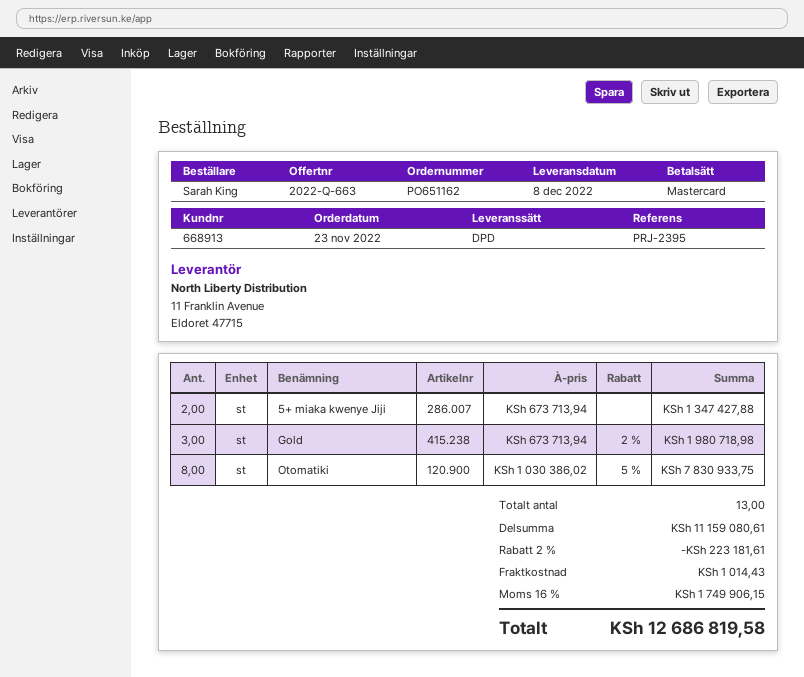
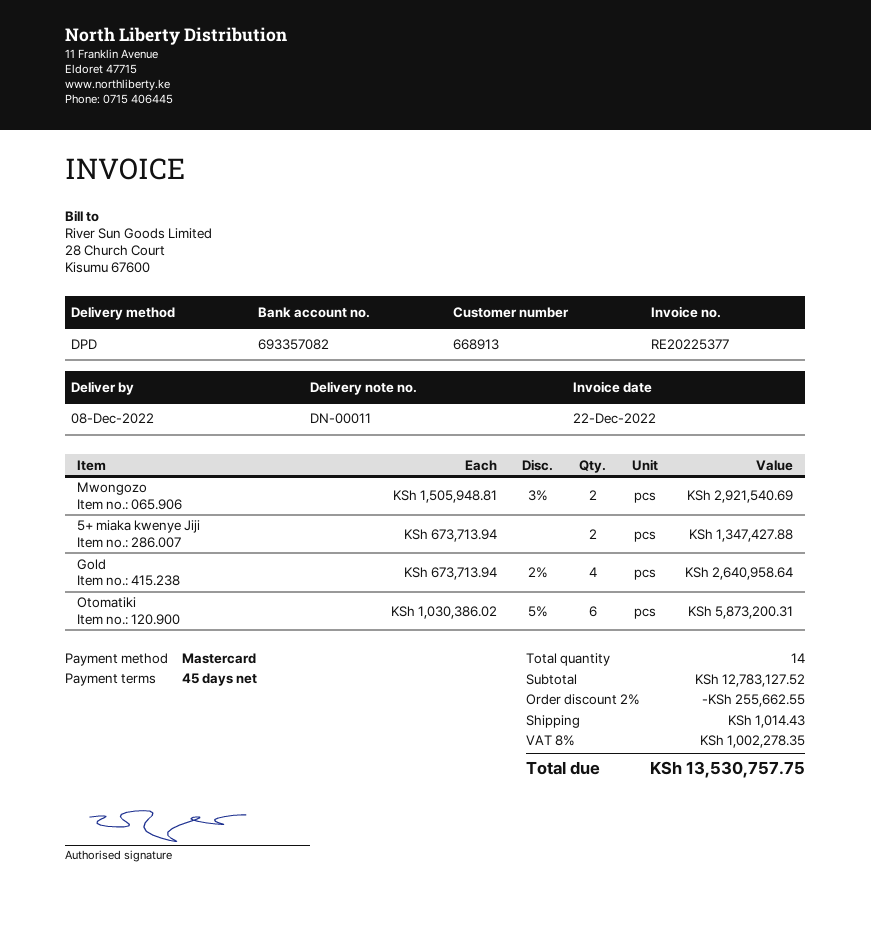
Gold: 3 x 673713.94 - 2% = 1980718.98 -> 4 x 673713.94 - 2% = 2640958.64
Otomatiki: 8 x 1030386.02 - 5% = 7830933.75 -> 6 x 1030386.02 - 5% = 5873200.31
Mwongozo: none -> 2 x 1505948.81 - 3% = 2921540.69
total quantity: 13 -> 14
subtotal: 11159080.61 -> 12783127.52
discount: 2% = 223181.61 -> 2% = 255662.55
tax: 16% = 1749906.15 -> 8% = 1002278.35
total: 12686819.58 -> 13530757.75

